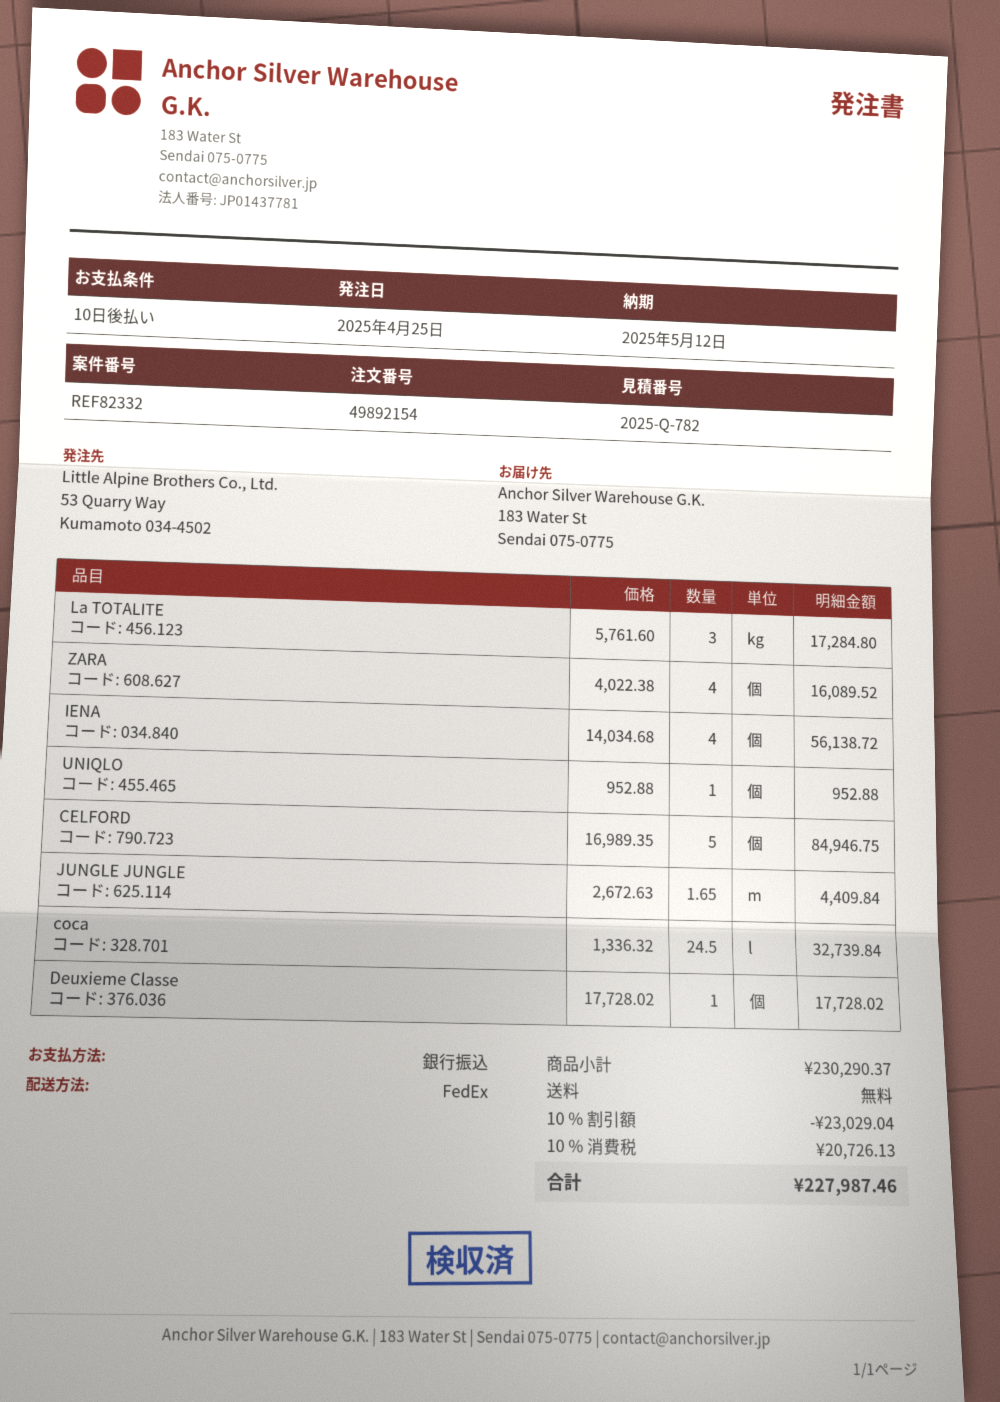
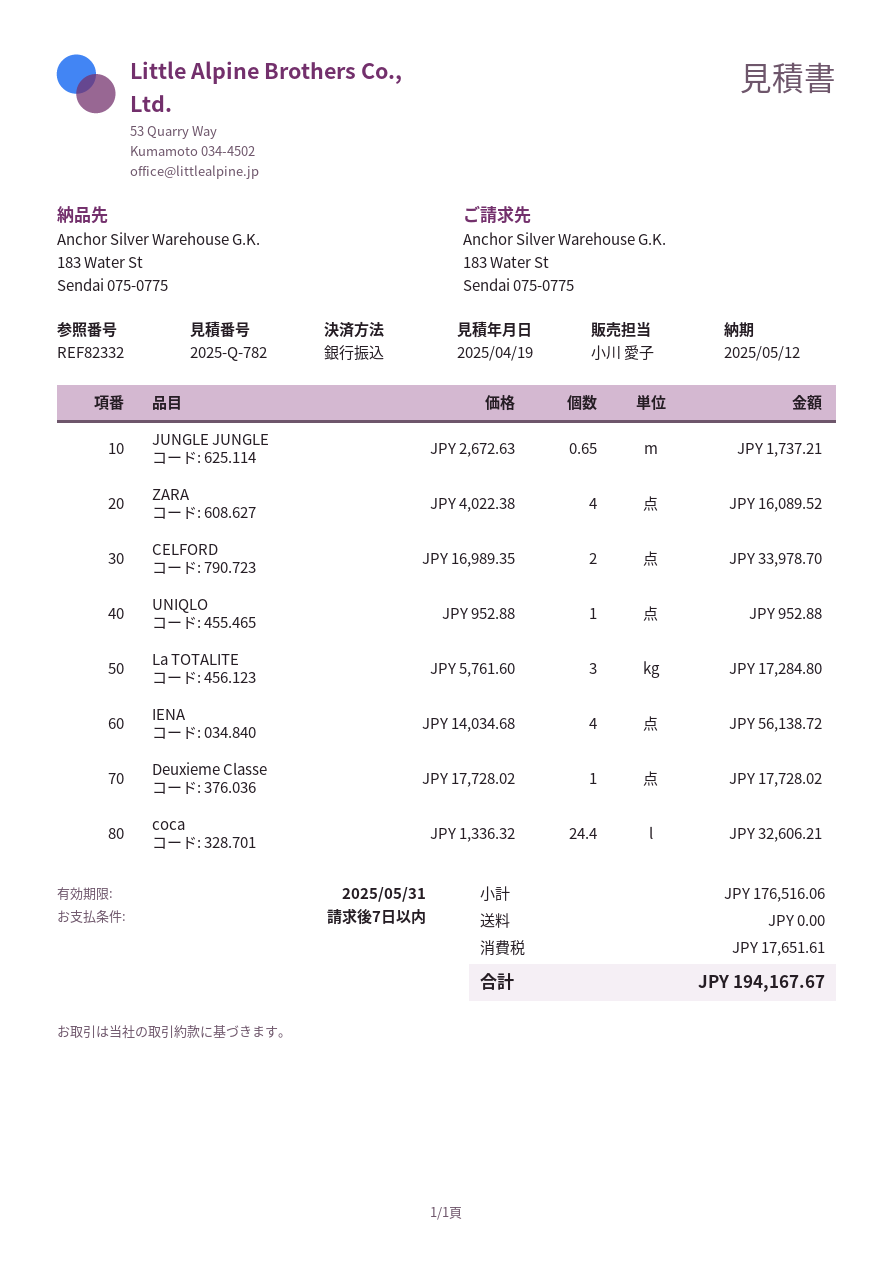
payment terms: 10 days -> 7 days
CELFORD: 5 x 16989.35 = 84946.75 -> 2 x 16989.35 = 33978.70
JUNGLE JUNGLE: 1.65 x 2672.63 = 4409.84 -> 0.65 x 2672.63 = 1737.21
coca: 24.5 x 1336.32 = 32739.84 -> 24.4 x 1336.32 = 32606.21
subtotal: 230290.37 -> 176516.06
discount: 10% = 23029.04 -> none
tax: 20726.13 -> 17651.61
total: 227987.46 -> 194167.67

